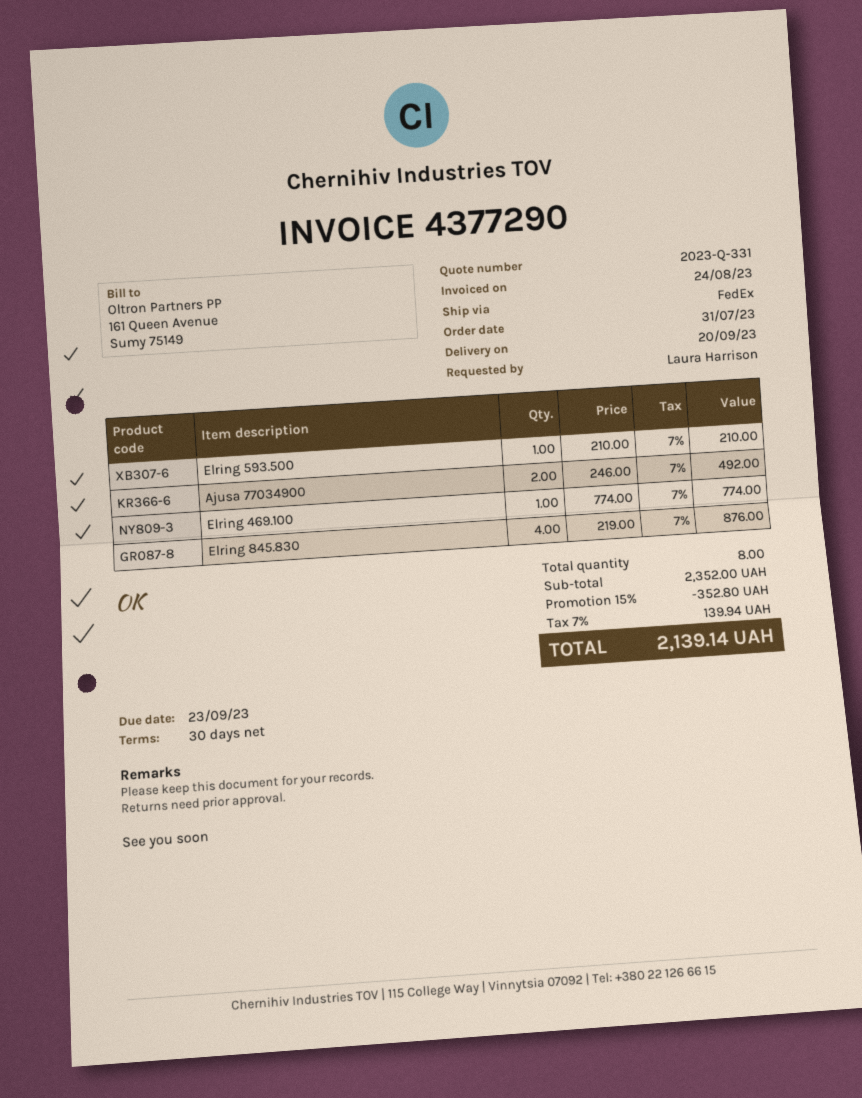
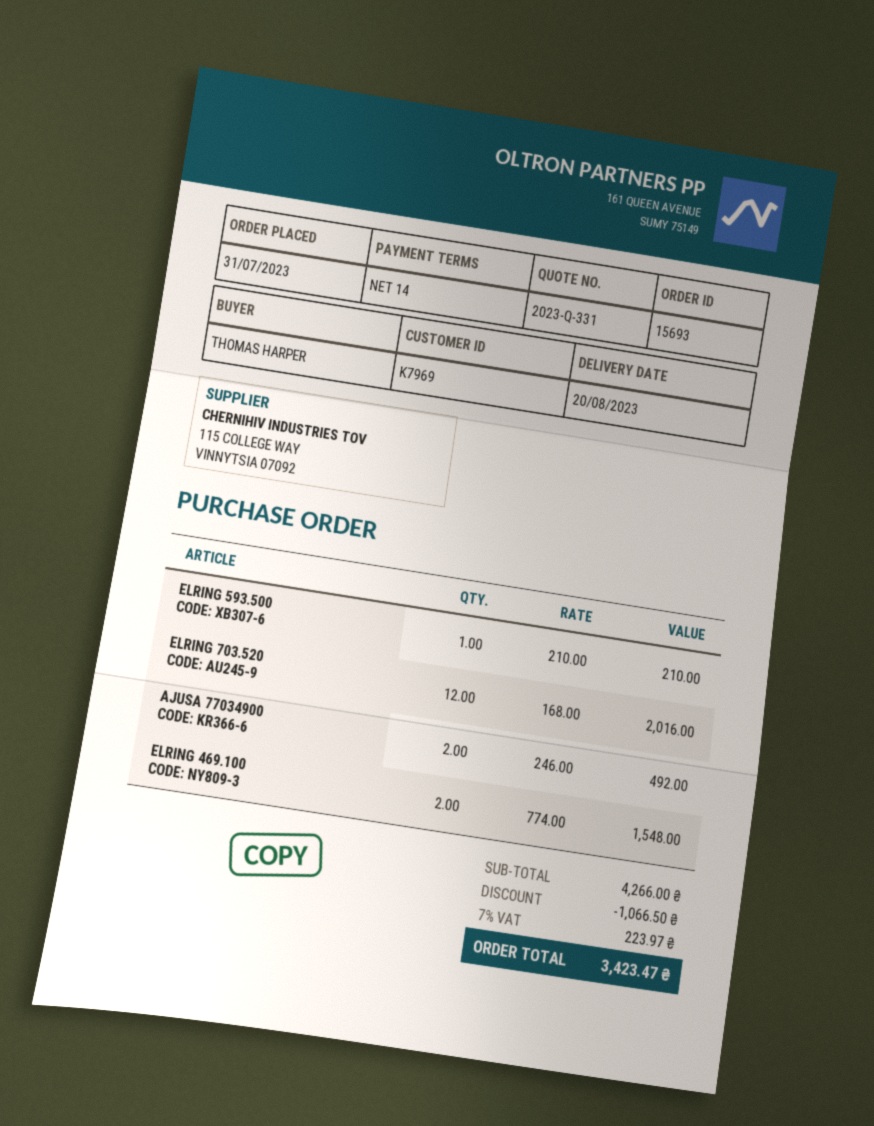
delivery date: 2023-09-20 -> 2023-08-20
payment terms: 30 days -> 14 days
ordered by: Laura Harrison -> THOMAS HARPER
Elring 469.100: 1 x 774.00 = 774.00 -> 2 x 774.00 = 1548.00
Elring 845.830: 4 x 219.00 = 876.00 -> none
ELRING 703.520: none -> 12 x 168.00 = 2016.00
subtotal: 2352.00 -> 4266.00
discount: 352.80 -> 1066.50
tax: 7% = 139.94 -> 7% = 223.97
total: 2139.14 -> 3423.47

